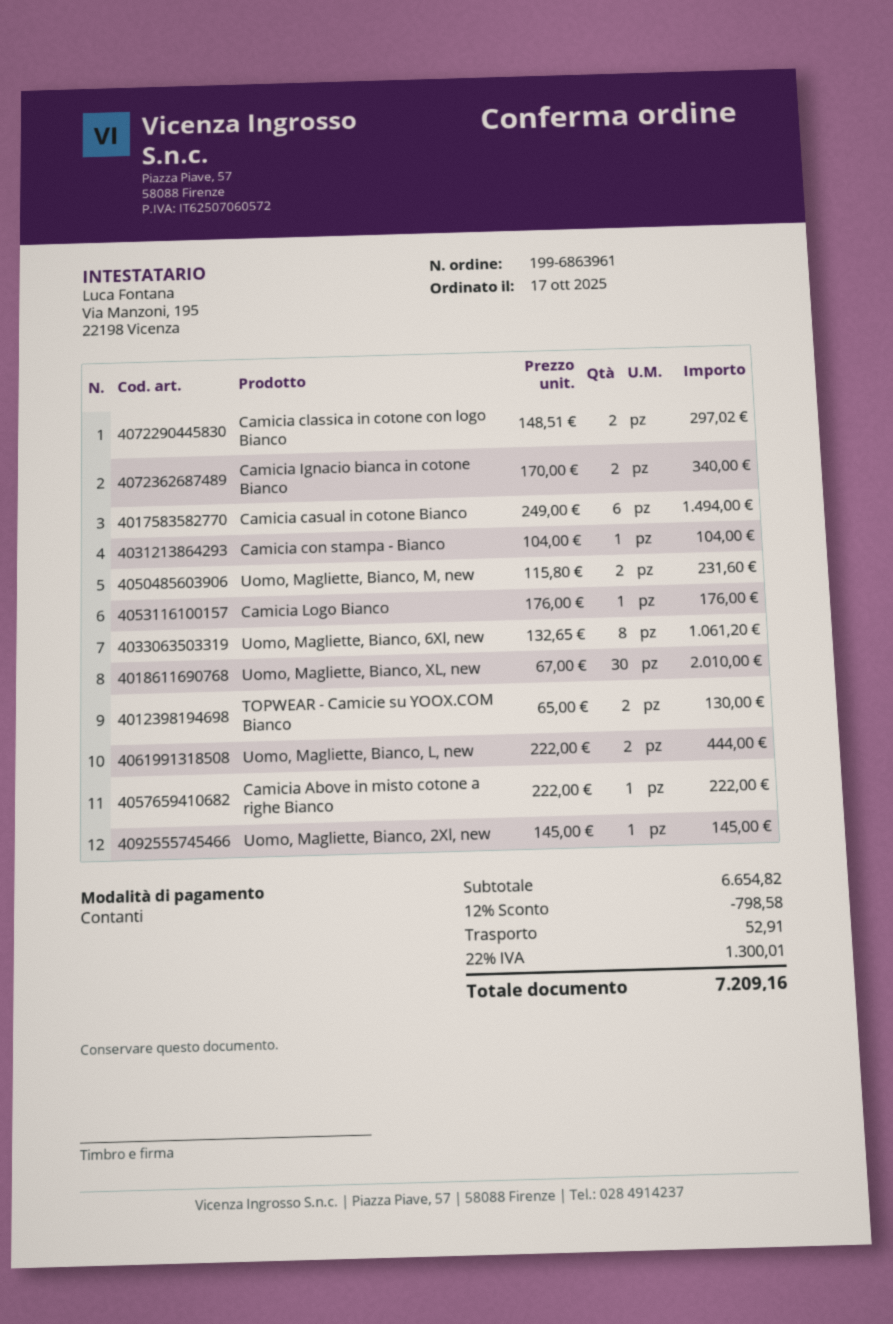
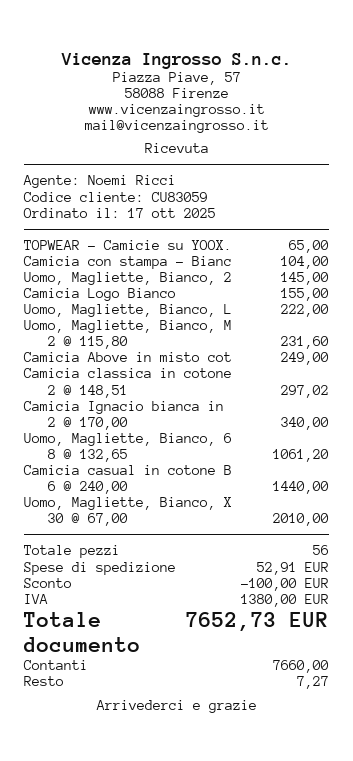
Camicia casual in cotone Bianco: 6 x 249.00 = 1494.00 -> 6 x 240.00 = 1440.00
Camicia Logo Bianco: 1 x 176.00 = 176.00 -> 1 x 155.00 = 155.00
TOPWEAR - Camicie su YOOX.COM Bianco: 2 x 65.00 = 130.00 -> 1 x 65.00 = 65.00
Uomo, Magliette, Bianco, L, new: 2 x 222.00 = 444.00 -> 1 x 222.00 = 222.00
Camicia Above in misto cotone a righe Bianco: 1 x 222.00 = 222.00 -> 1 x 249.00 = 249.00
discount: 798.58 -> 100.00
tax: 1300.01 -> 1380.00
total: 7209.16 -> 7652.73

